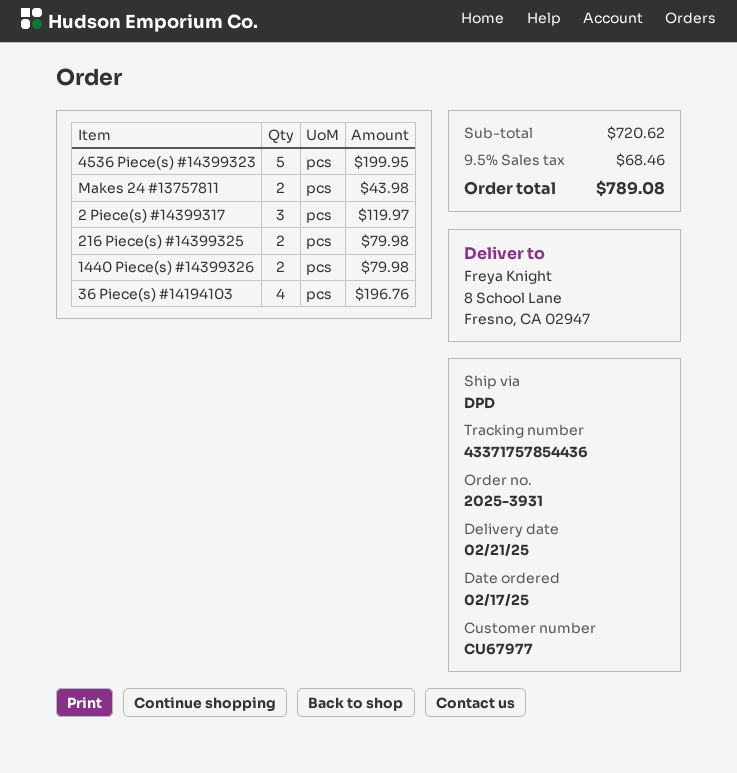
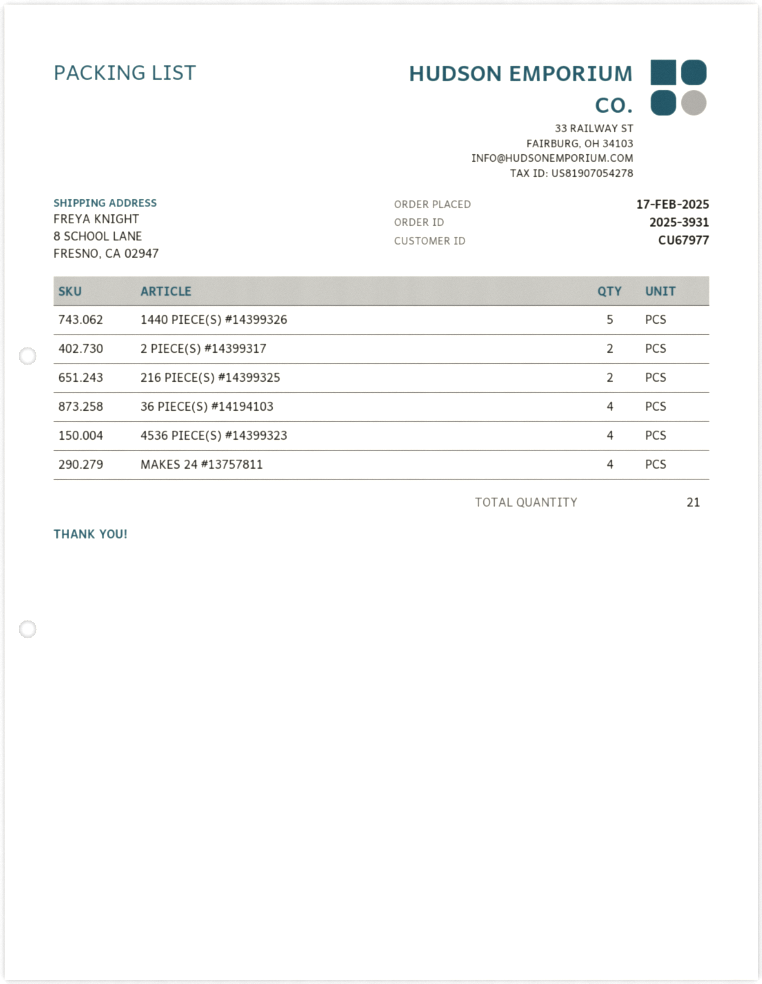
4536 Piece(s) #14399323: 5 -> 4
Makes 24 #13757811: 2 -> 4
2 Piece(s) #14399317: 3 -> 2
1440 Piece(s) #14399326: 2 -> 5

